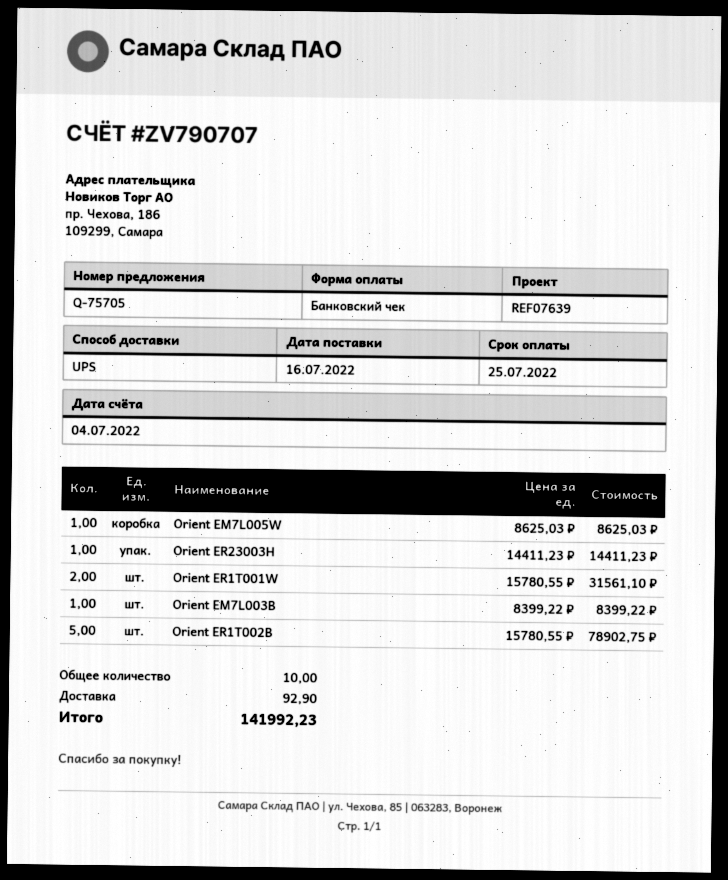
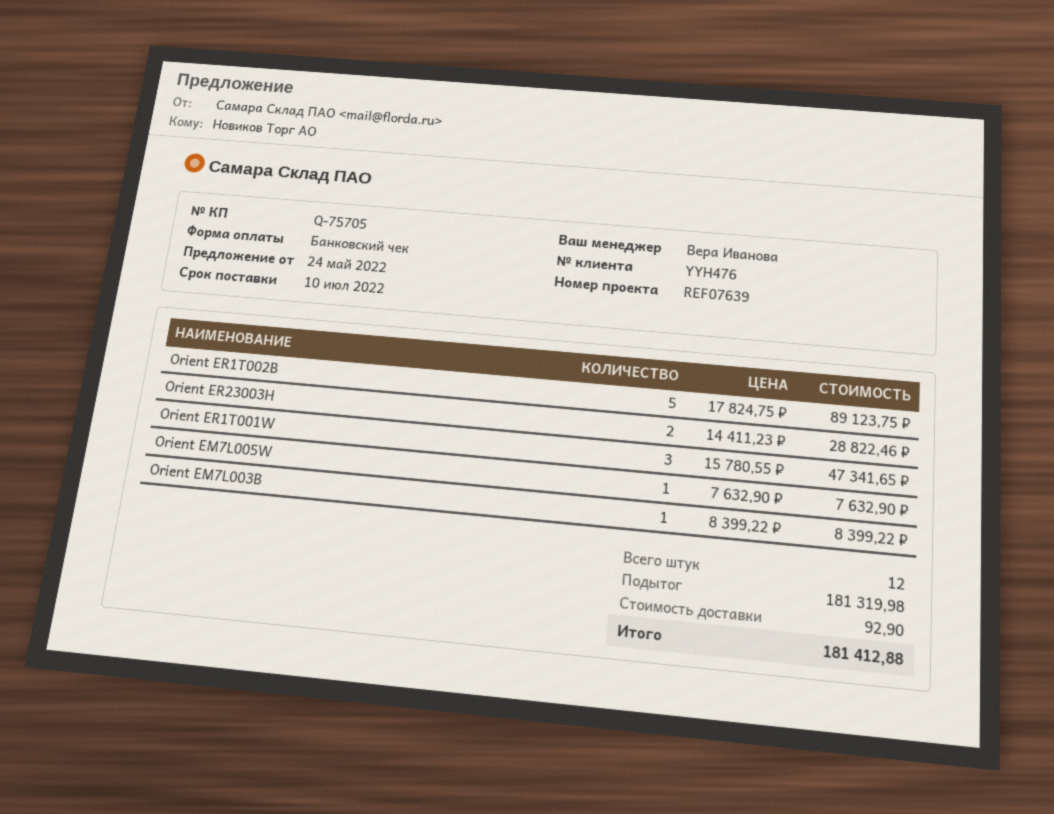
delivery date: 2022-07-16 -> 2022-07-10
Orient EM7L005W: 1 x 8625.03 = 8625.03 -> 1 x 7632.90 = 7632.90
Orient ER23003H: 1 x 14411.23 = 14411.23 -> 2 x 14411.23 = 28822.46
Orient ER1T001W: 2 x 15780.55 = 31561.10 -> 3 x 15780.55 = 47341.65
Orient ER1T002B: 5 x 15780.55 = 78902.75 -> 5 x 17824.75 = 89123.75
total quantity: 10 -> 12
total: 141992.23 -> 181412.88

